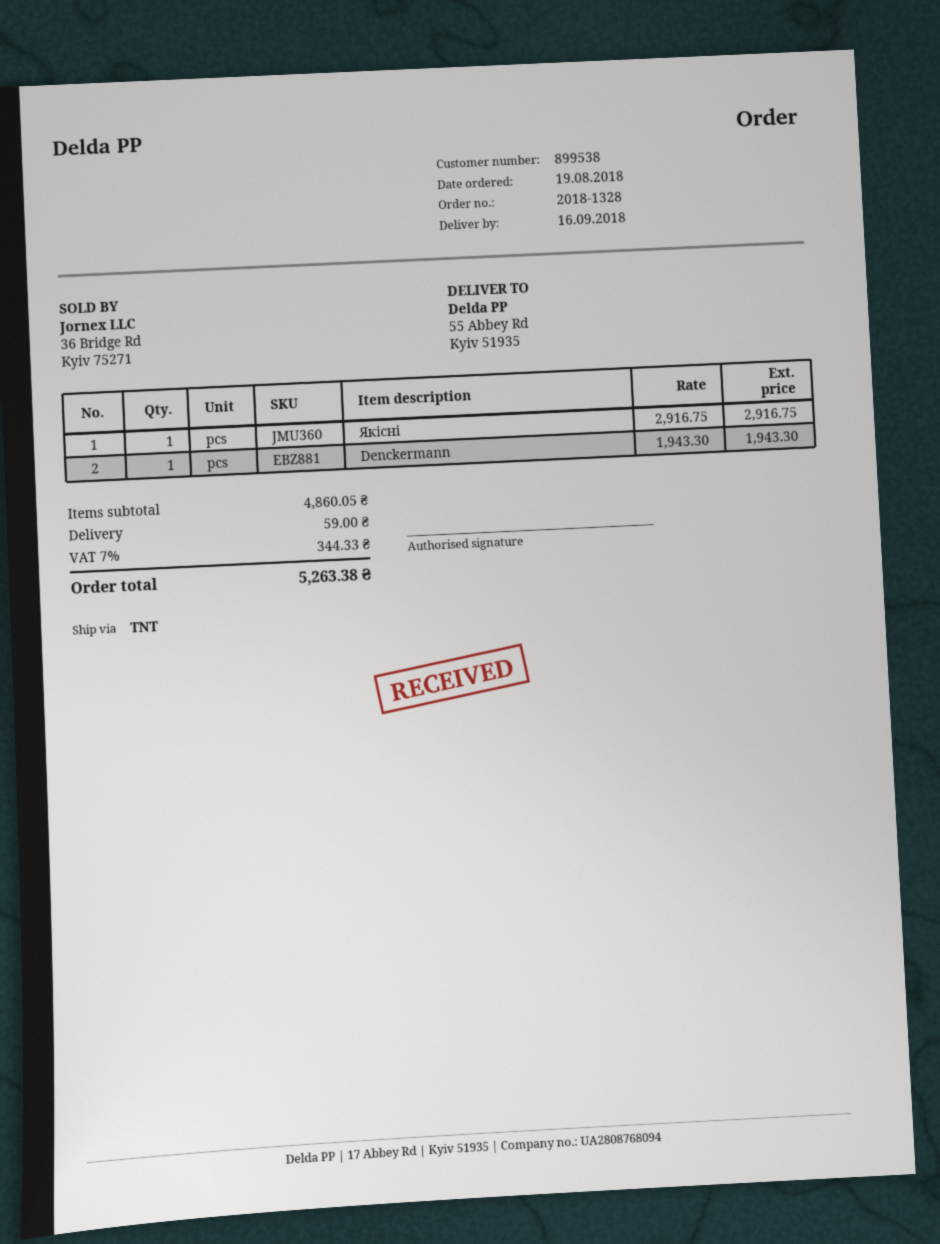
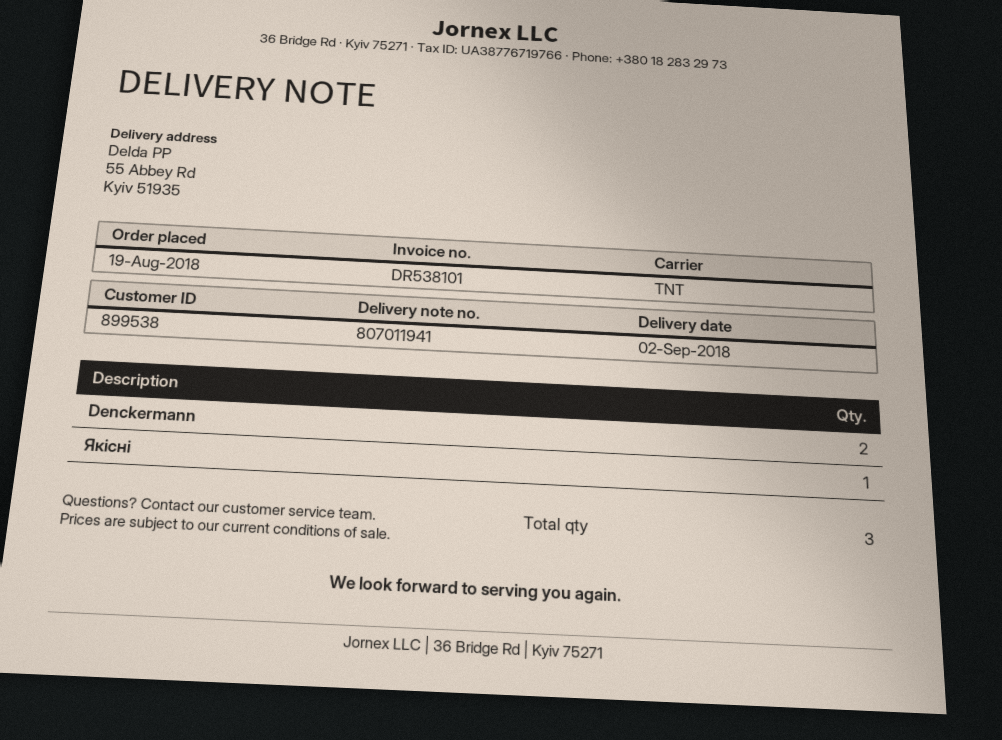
delivery date: 2018-09-16 -> 2018-09-02
Denckermann: 1 -> 2

